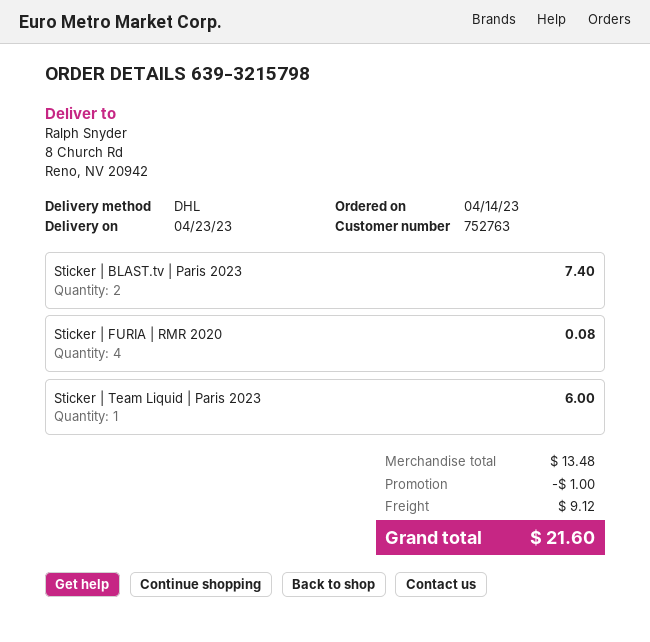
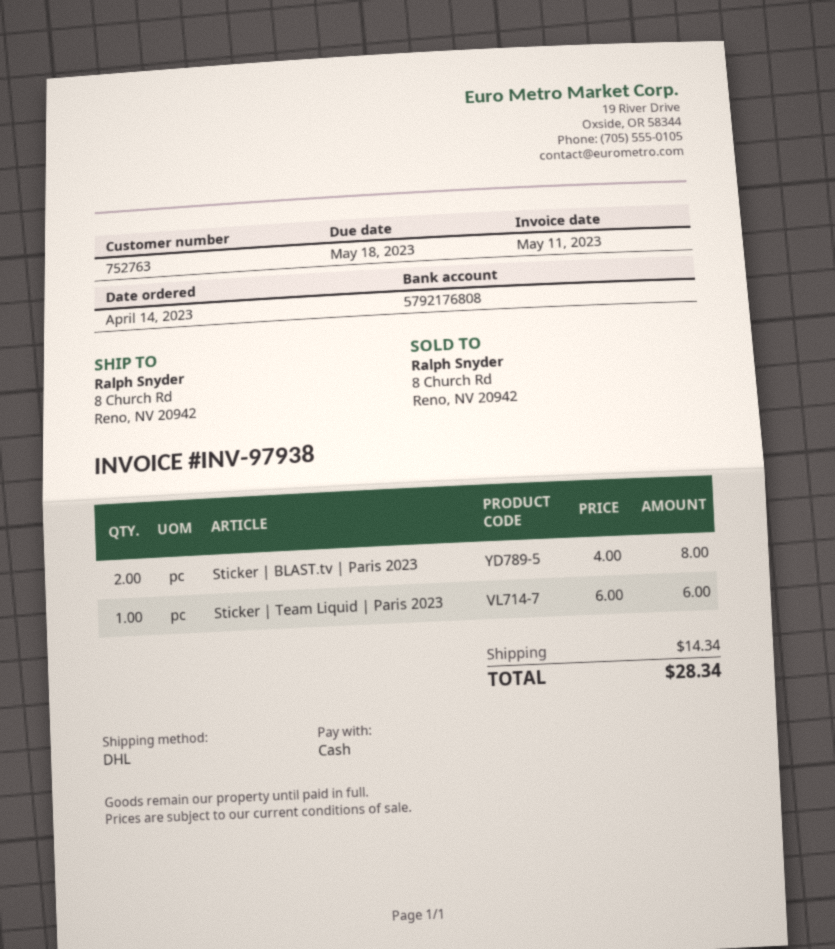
Sticker | BLAST.tv | Paris 2023: 2 for 7.40 -> 2 for 8.00
Sticker | FURIA | RMR 2020: 4 for 0.08 -> none
discount: 1.00 -> none
shipping: 9.12 -> 14.34
total: 21.60 -> 28.34

